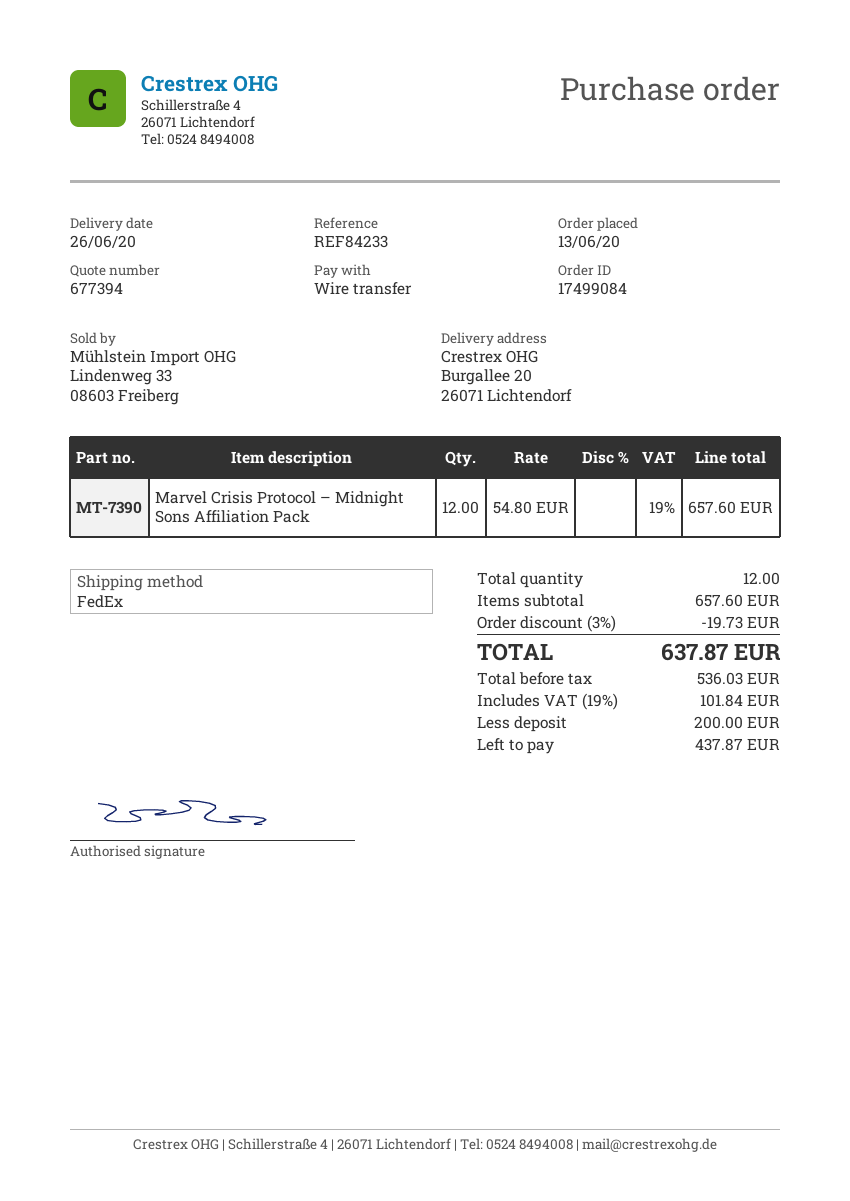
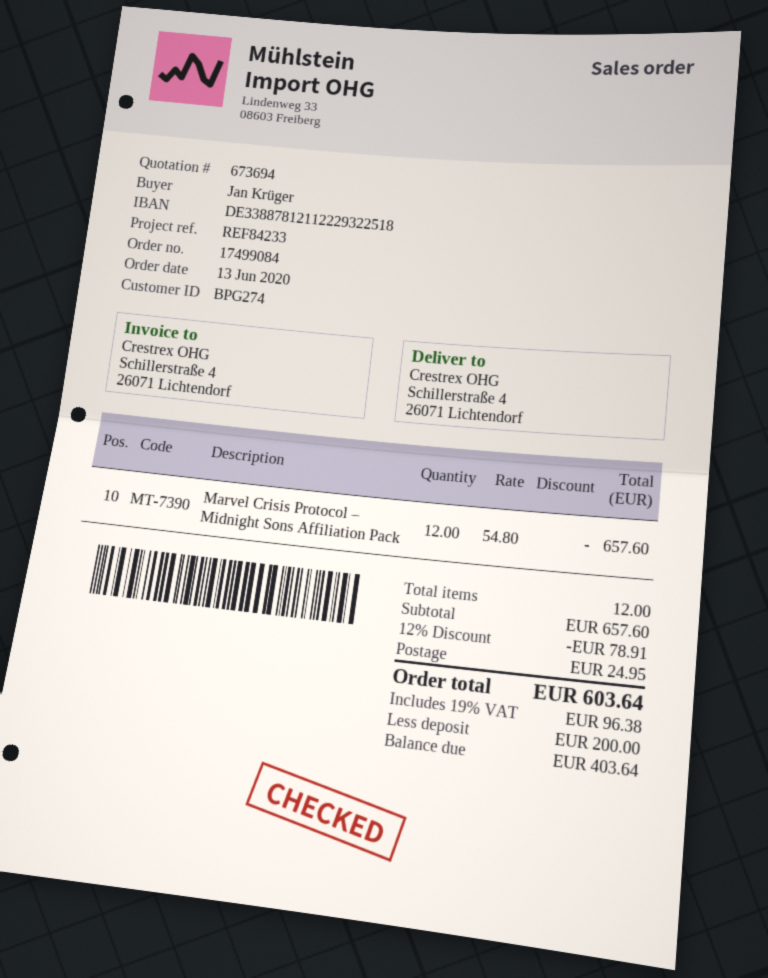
quote number: 677394 -> 673694
ship to: Burgallee 20, 26071 Lichtendorf -> Schillerstraße 4, 26071 Lichtendorf
discount: 3% = 19.73 -> 12% = 78.91
shipping: none -> 24.95
tax: 19% = 101.84 -> 19% = 96.38
total: 637.87 -> 603.64
balance: 437.87 -> 403.64

